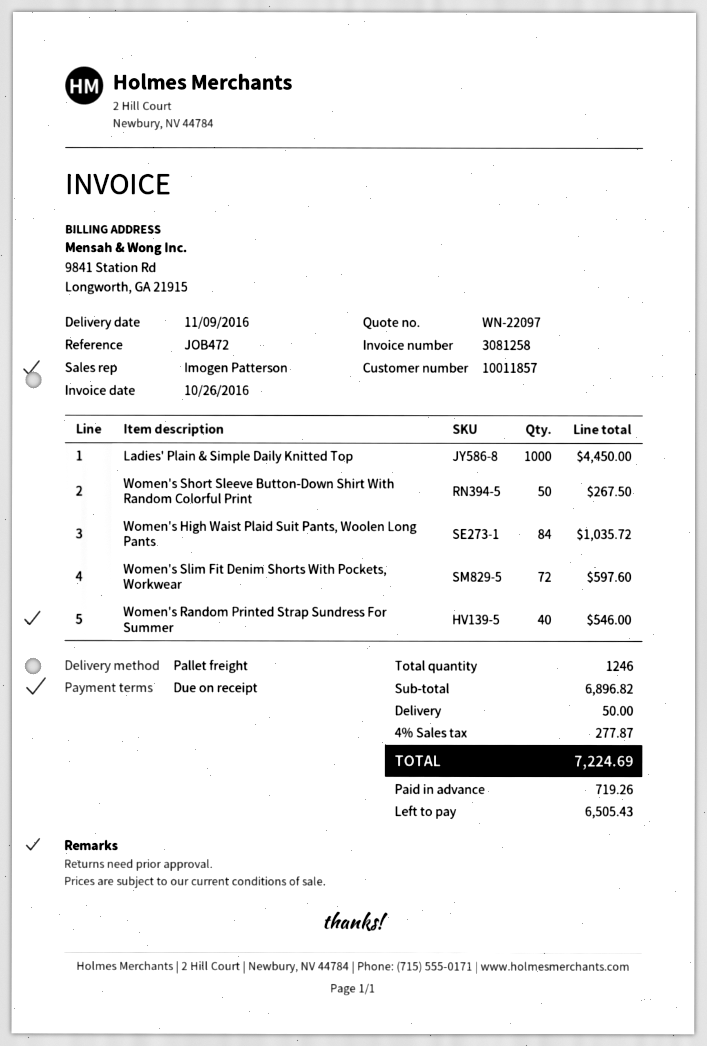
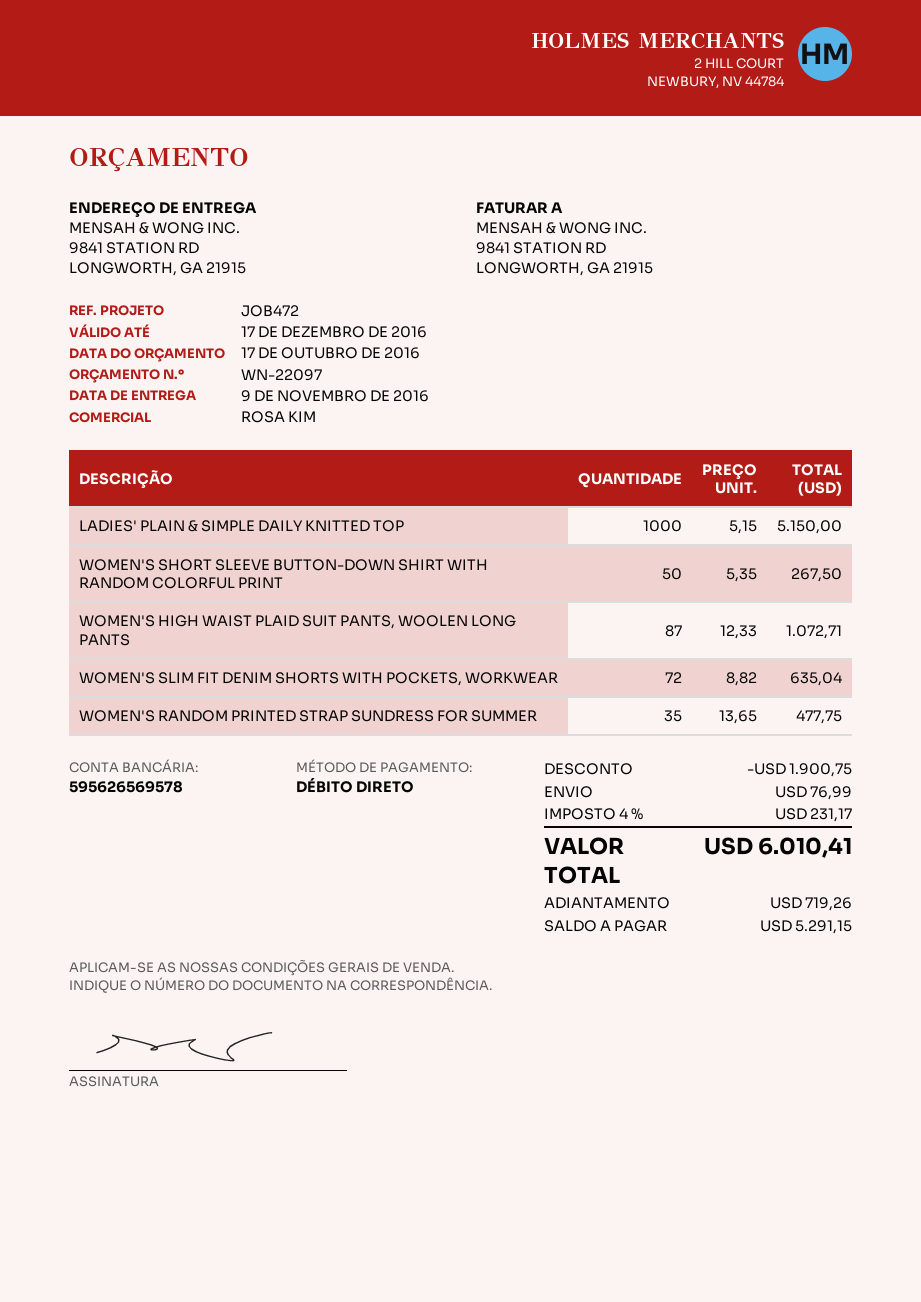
sales rep: Imogen Patterson -> ROSA KIM
Ladies' Plain & Simple Daily Knitted Top: 1000 for 4450.00 -> 1000 for 5150.00
Women's High Waist Plaid Suit Pants, Woolen Long Pants: 84 for 1035.72 -> 87 for 1072.71
Women's Slim Fit Denim Shorts With Pockets, Workwear: 72 for 597.60 -> 72 for 635.04
Women's Random Printed Strap Sundress For Summer: 40 for 546.00 -> 35 for 477.75
discount: none -> 1900.75
shipping: 50.00 -> 76.99
tax: 4% = 277.87 -> 4% = 231.17
total: 7224.69 -> 6010.41
balance: 6505.43 -> 5291.15

